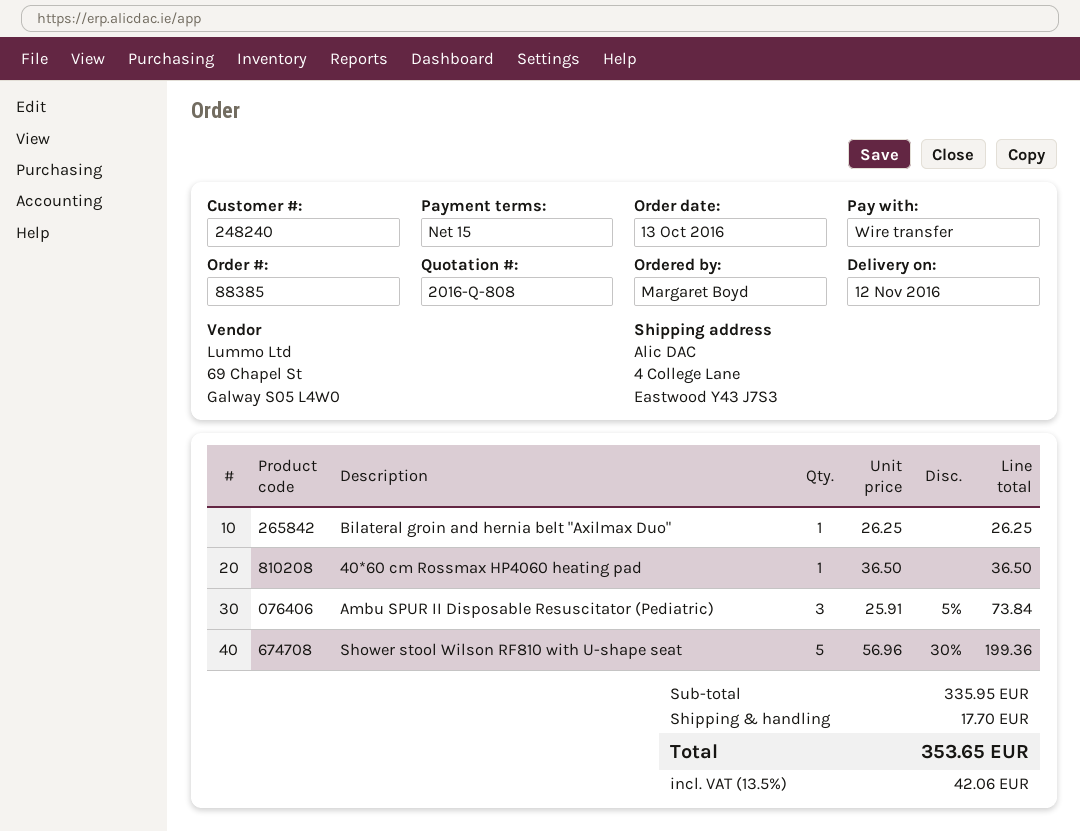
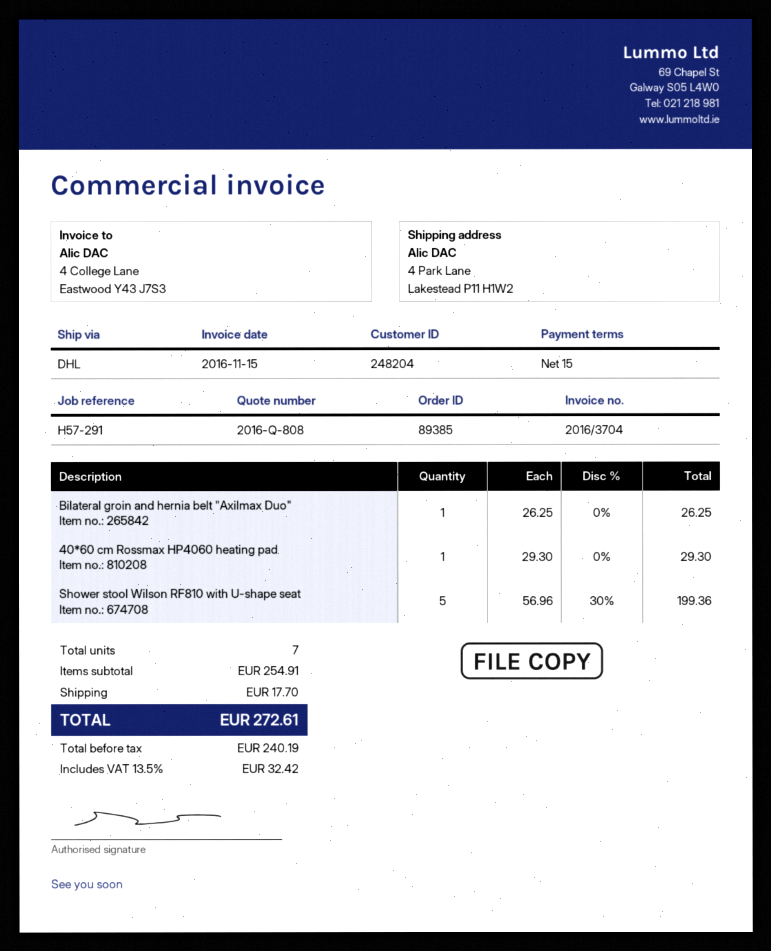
order number: 88385 -> 89385
customer number: 248240 -> 248204
ship to: 4 College Lane, Eastwood Y43 J7S3 -> 4 Park Lane, Lakestead P11 H1W2
40*60 cm Rossmax HP4060 heating pad: 1 x 36.50 = 36.50 -> 1 x 29.30 = 29.30
Ambu SPUR II Disposable Resuscitator (Pediatric): 3 x 25.91 - 5% = 73.84 -> none
subtotal: 335.95 -> 254.91
tax: 13.5% = 42.06 -> 13.5% = 32.42
total: 353.65 -> 272.61

